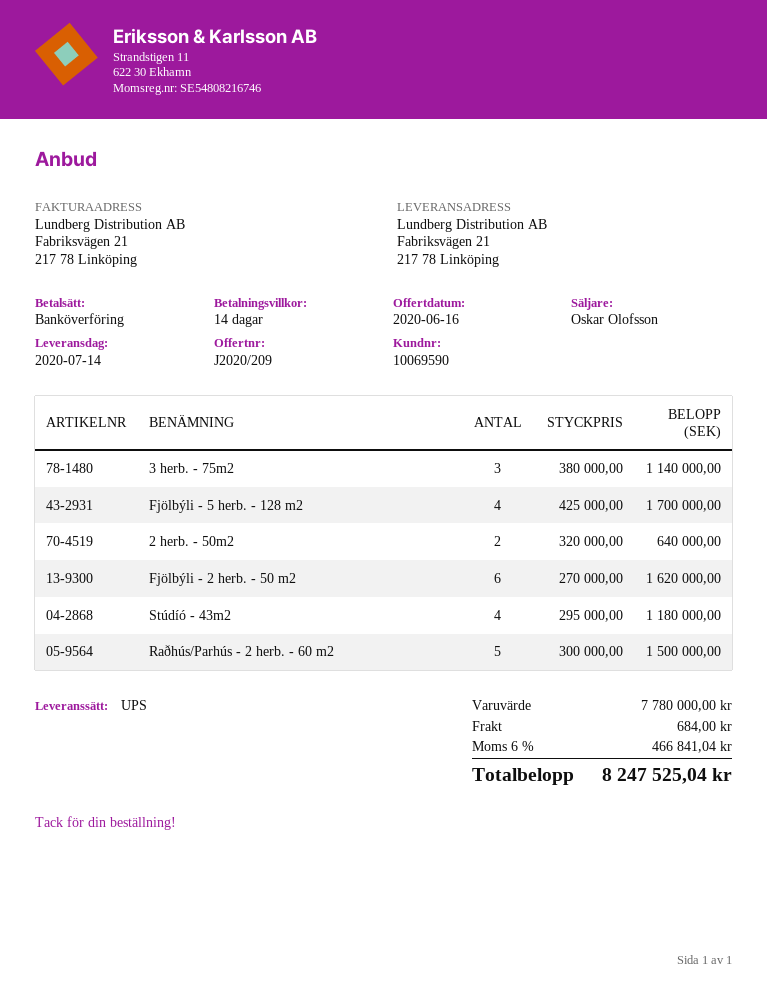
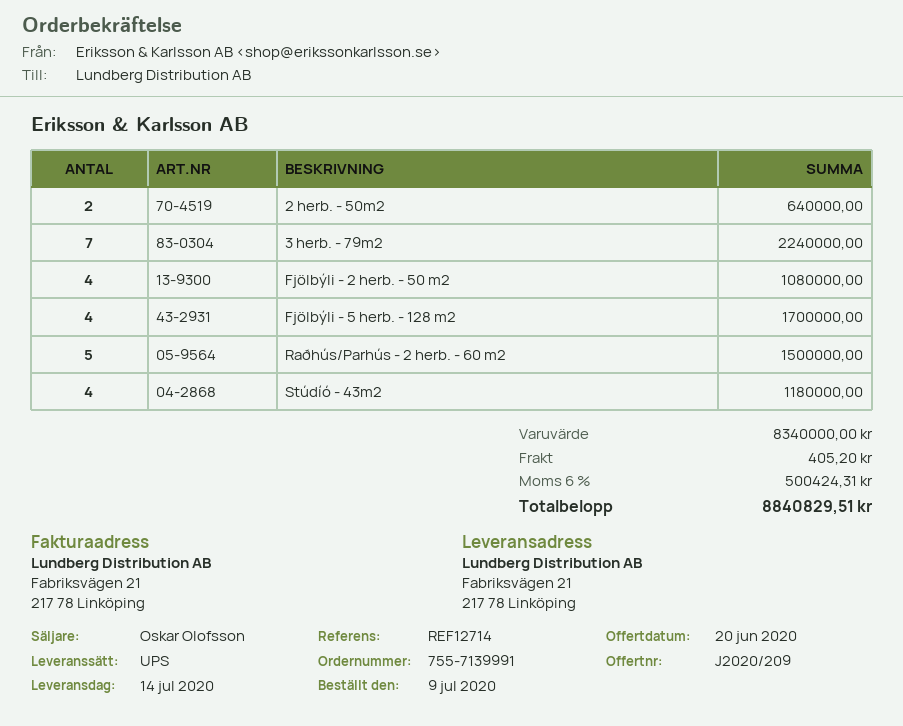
quote date: 2020-06-16 -> 2020-06-20
3 herb. - 75m2: 3 for 1140000.00 -> none
Fjölbýli - 2 herb. - 50 m2: 6 for 1620000.00 -> 4 for 1080000.00
3 herb. - 79m2: none -> 7 for 2240000.00
subtotal: 7780000.00 -> 8340000.00
shipping: 684.00 -> 405.20
tax: 6% = 466841.04 -> 6% = 500424.31
total: 8247525.04 -> 8840829.51

